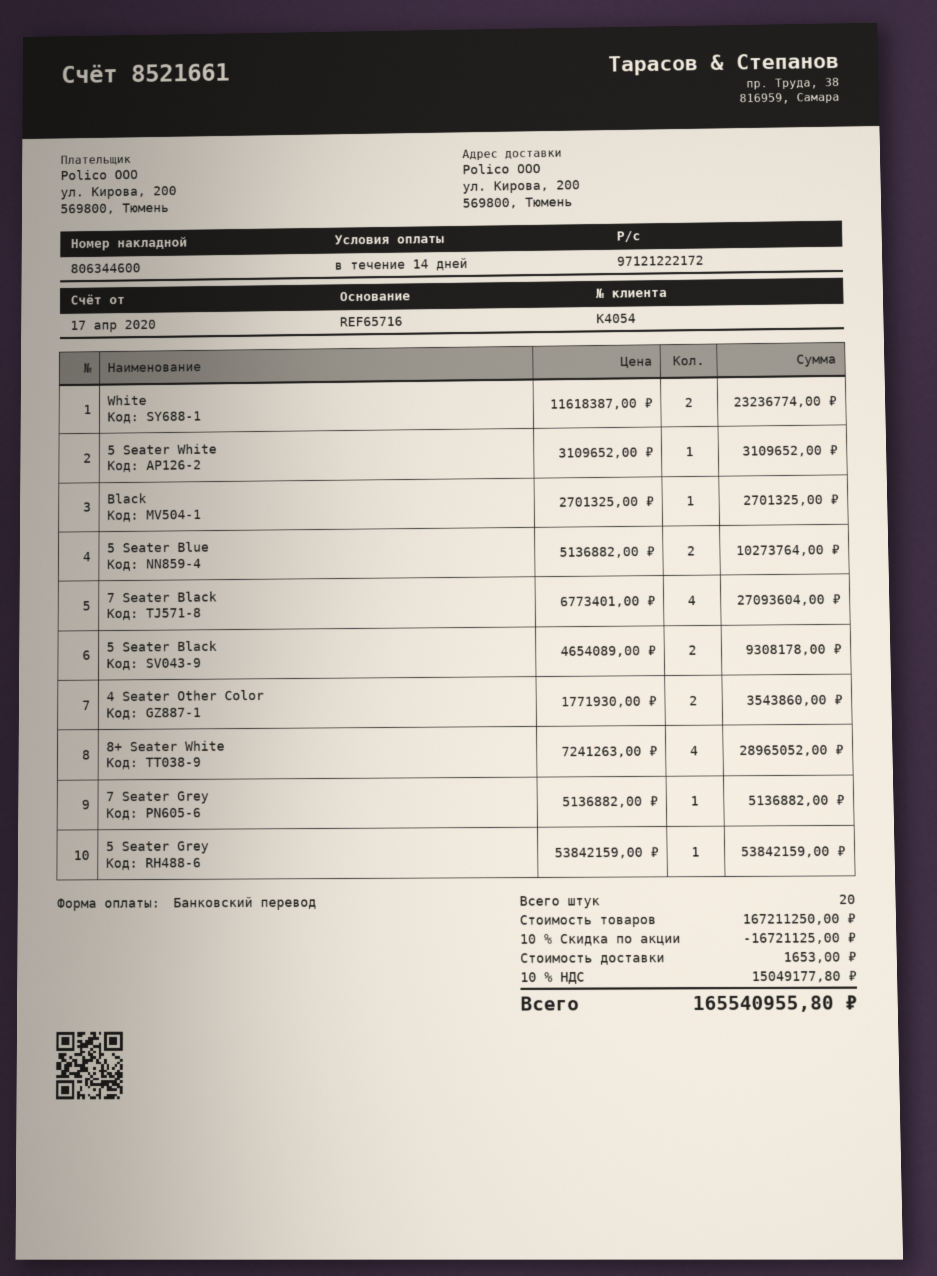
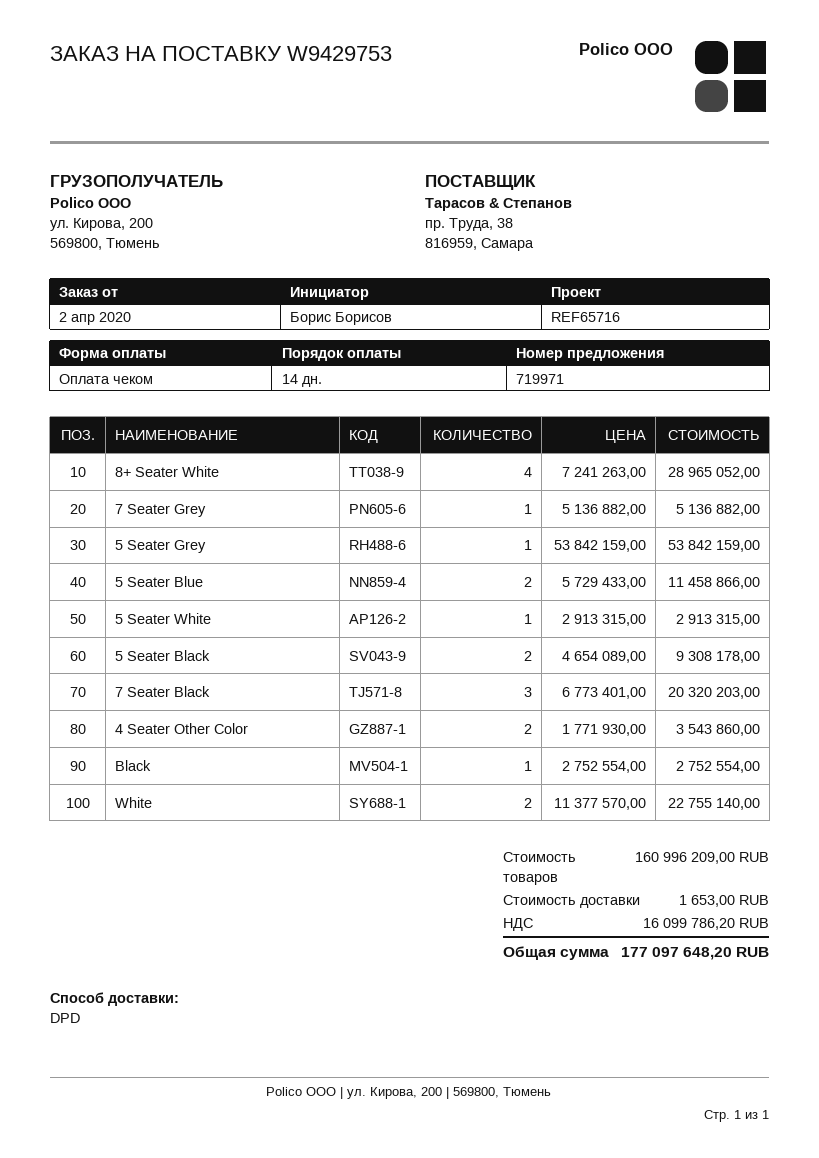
payment method: bank transfer -> cheque
White: 2 x 11618387.00 = 23236774.00 -> 2 x 11377570.00 = 22755140.00
5 Seater White: 1 x 3109652.00 = 3109652.00 -> 1 x 2913315.00 = 2913315.00
Black: 1 x 2701325.00 = 2701325.00 -> 1 x 2752554.00 = 2752554.00
5 Seater Blue: 2 x 5136882.00 = 10273764.00 -> 2 x 5729433.00 = 11458866.00
7 Seater Black: 4 x 6773401.00 = 27093604.00 -> 3 x 6773401.00 = 20320203.00
subtotal: 167211250.00 -> 160996209.00
discount: 10% = 16721125.00 -> none
tax: 15049177.80 -> 16099786.20
total: 165540955.80 -> 177097648.20

